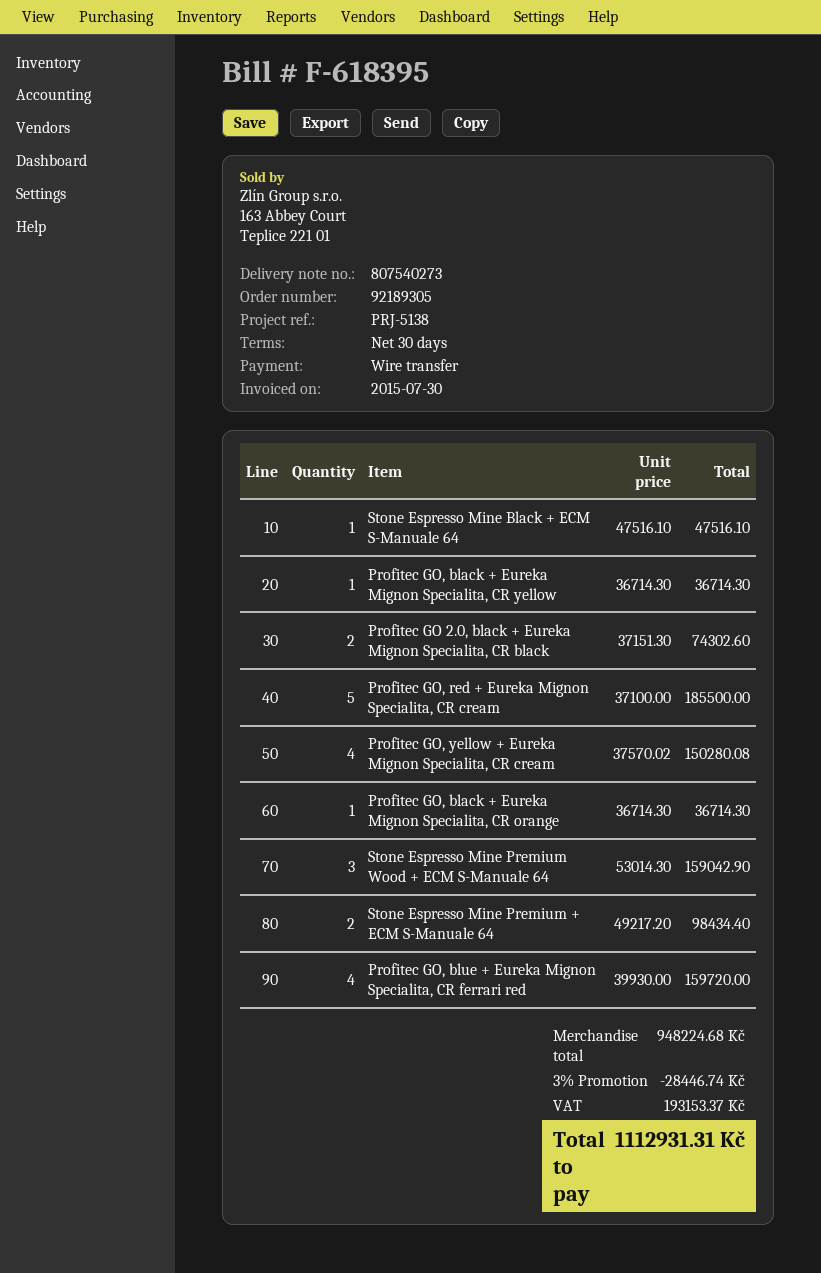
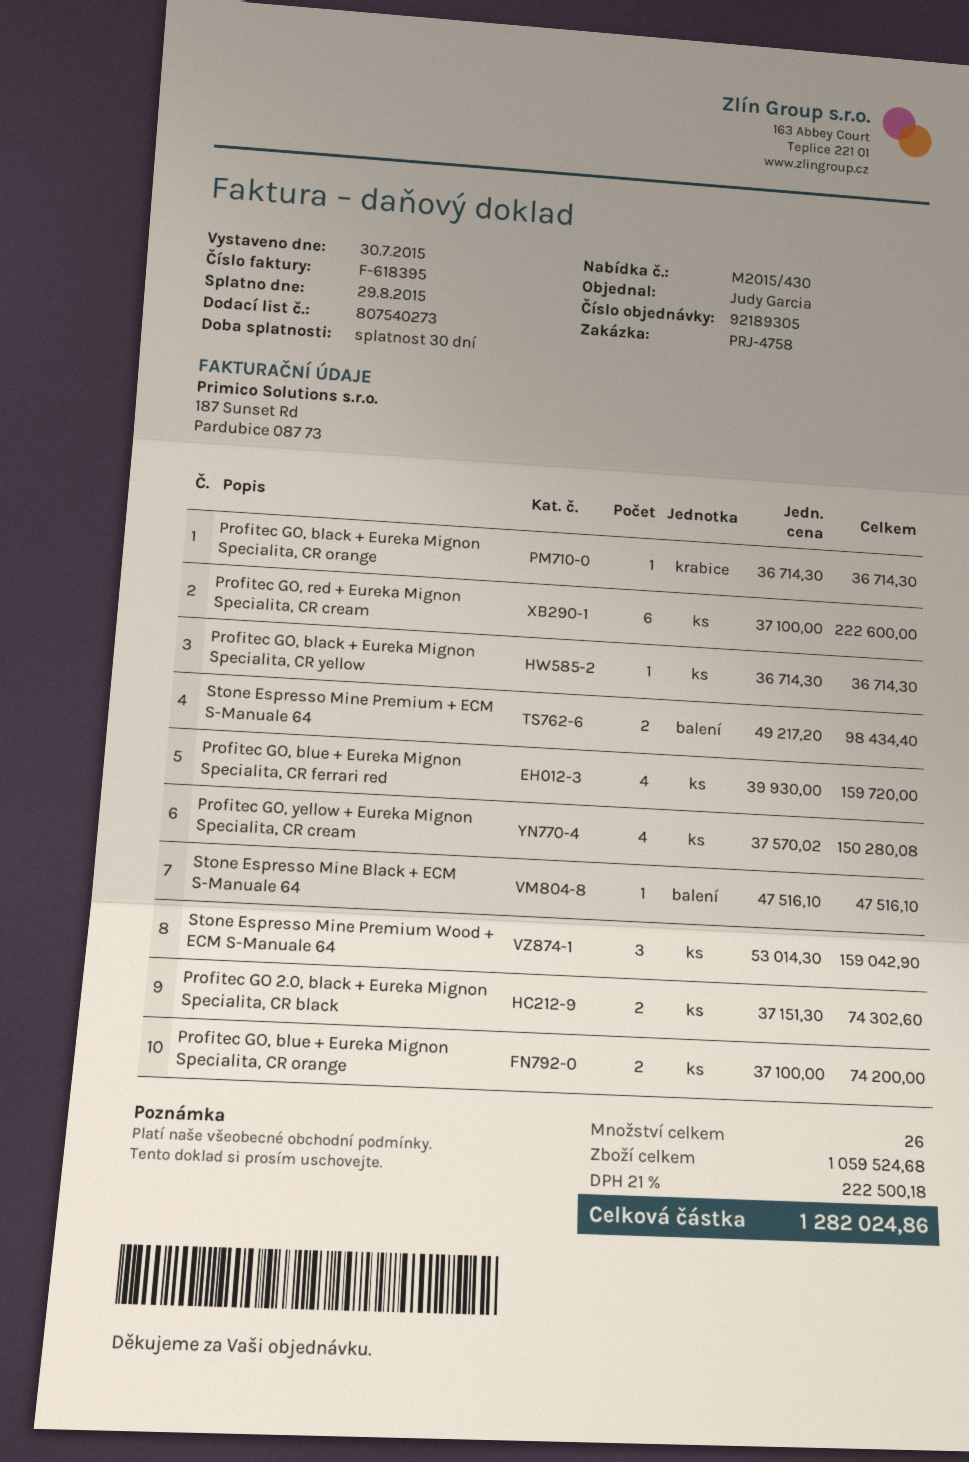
reference: PRJ-5138 -> PRJ-4758
Profitec GO, red + Eureka Mignon Specialita, CR cream: 5 x 37100.00 = 185500.00 -> 6 x 37100.00 = 222600.00
Profitec GO, blue + Eureka Mignon Specialita, CR orange: none -> 2 x 37100.00 = 74200.00
subtotal: 948224.68 -> 1059524.68
discount: 3% = 28446.74 -> none
tax: 193153.37 -> 222500.18
total: 1112931.31 -> 1282024.86

